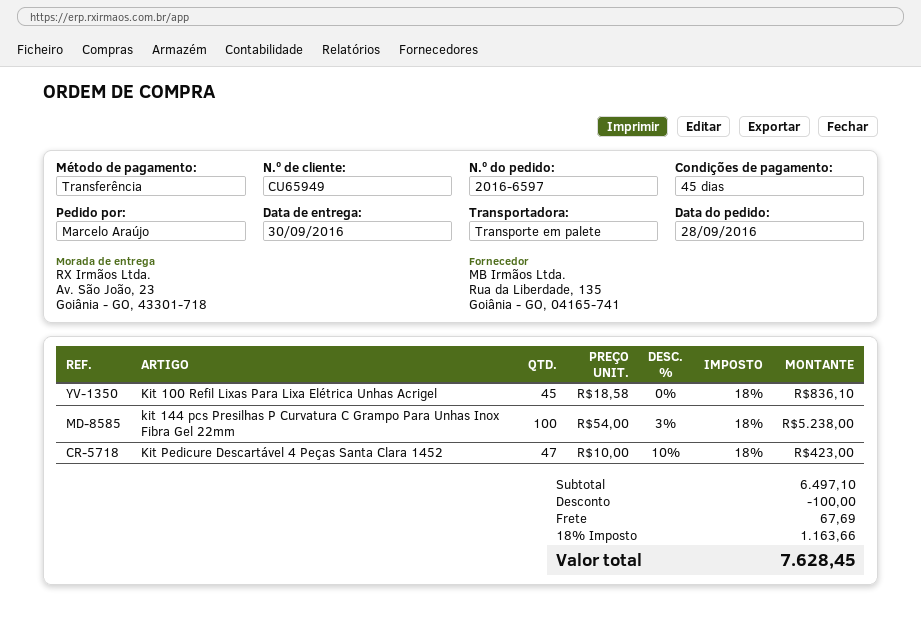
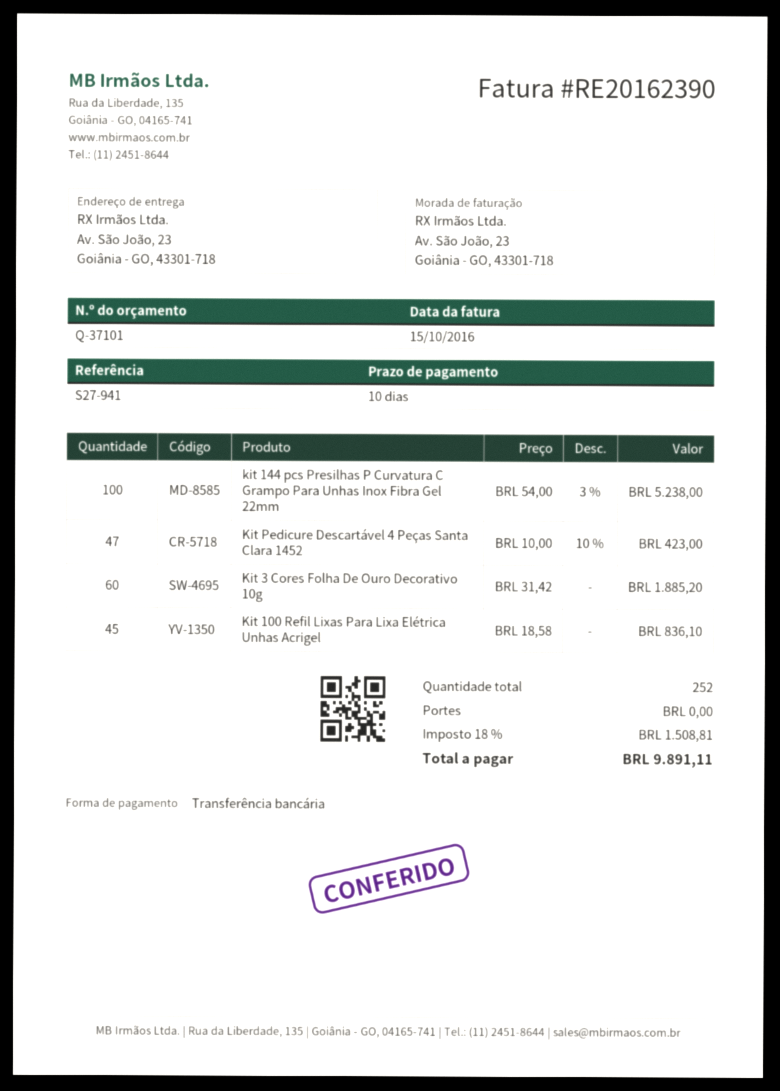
payment terms: 45 days -> 10 days
Kit 3 Cores Folha De Ouro Decorativo 10g: none -> 60 x 31.42 = 1885.20
discount: 100.00 -> none
shipping: 67.69 -> 0.00
tax: 18% = 1163.66 -> 18% = 1508.81
total: 7628.45 -> 9891.11

